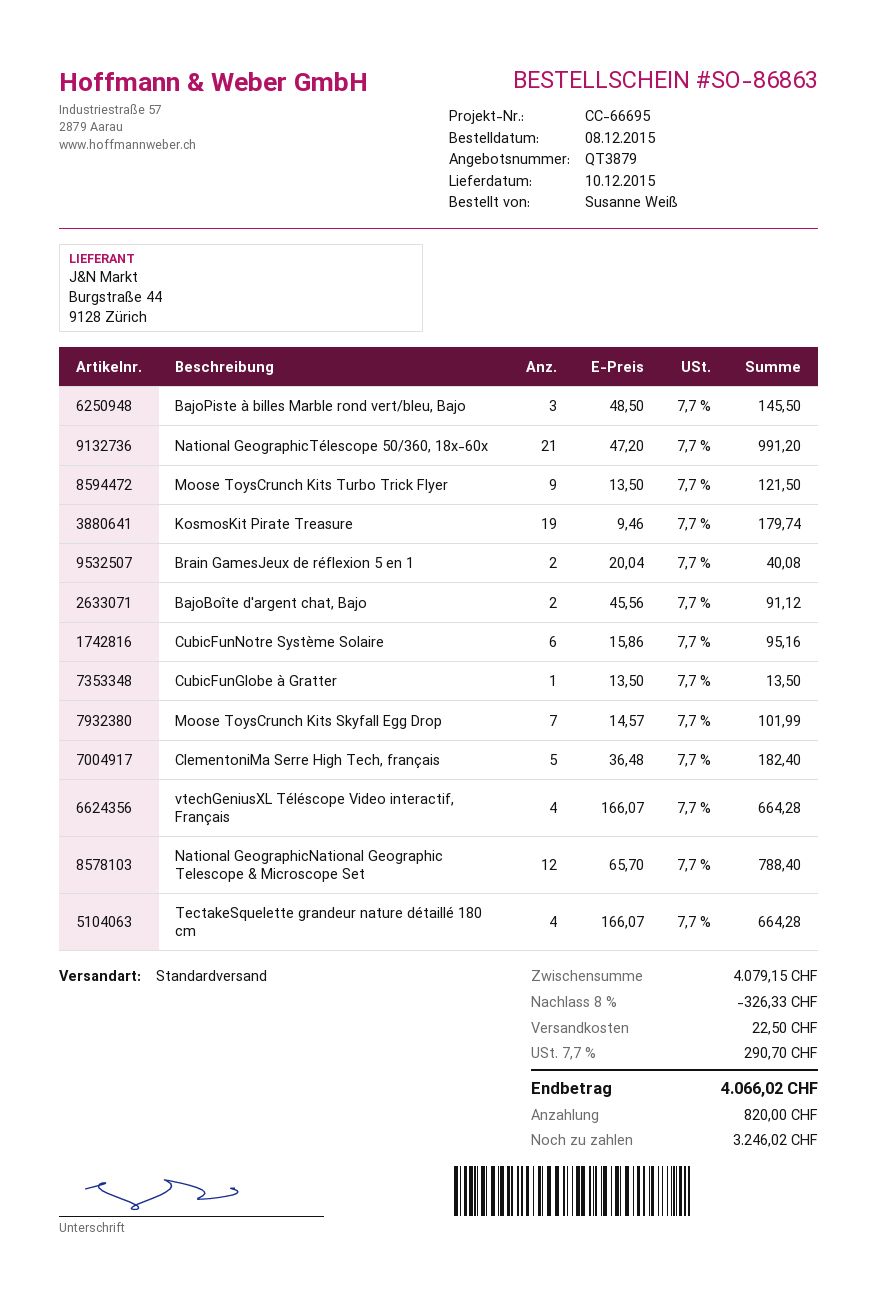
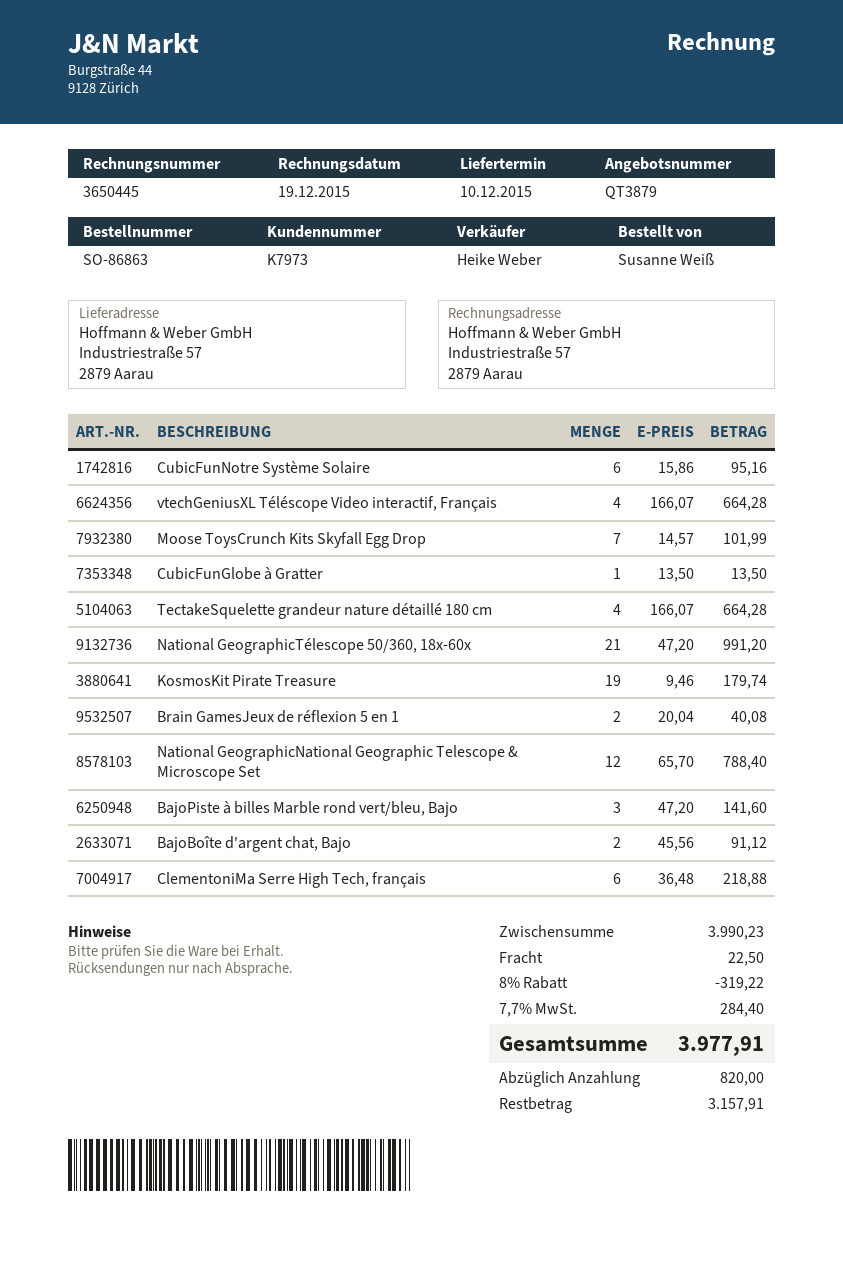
BajoPiste à billes Marble rond vert/bleu, Bajo: 3 x 48.50 = 145.50 -> 3 x 47.20 = 141.60
Moose ToysCrunch Kits Turbo Trick Flyer: 9 x 13.50 = 121.50 -> none
ClementoniMa Serre High Tech, français: 5 x 36.48 = 182.40 -> 6 x 36.48 = 218.88
subtotal: 4079.15 -> 3990.23
discount: 8% = 326.33 -> 8% = 319.22
tax: 7.7% = 290.70 -> 7.7% = 284.40
total: 4066.02 -> 3977.91
balance: 3246.02 -> 3157.91

